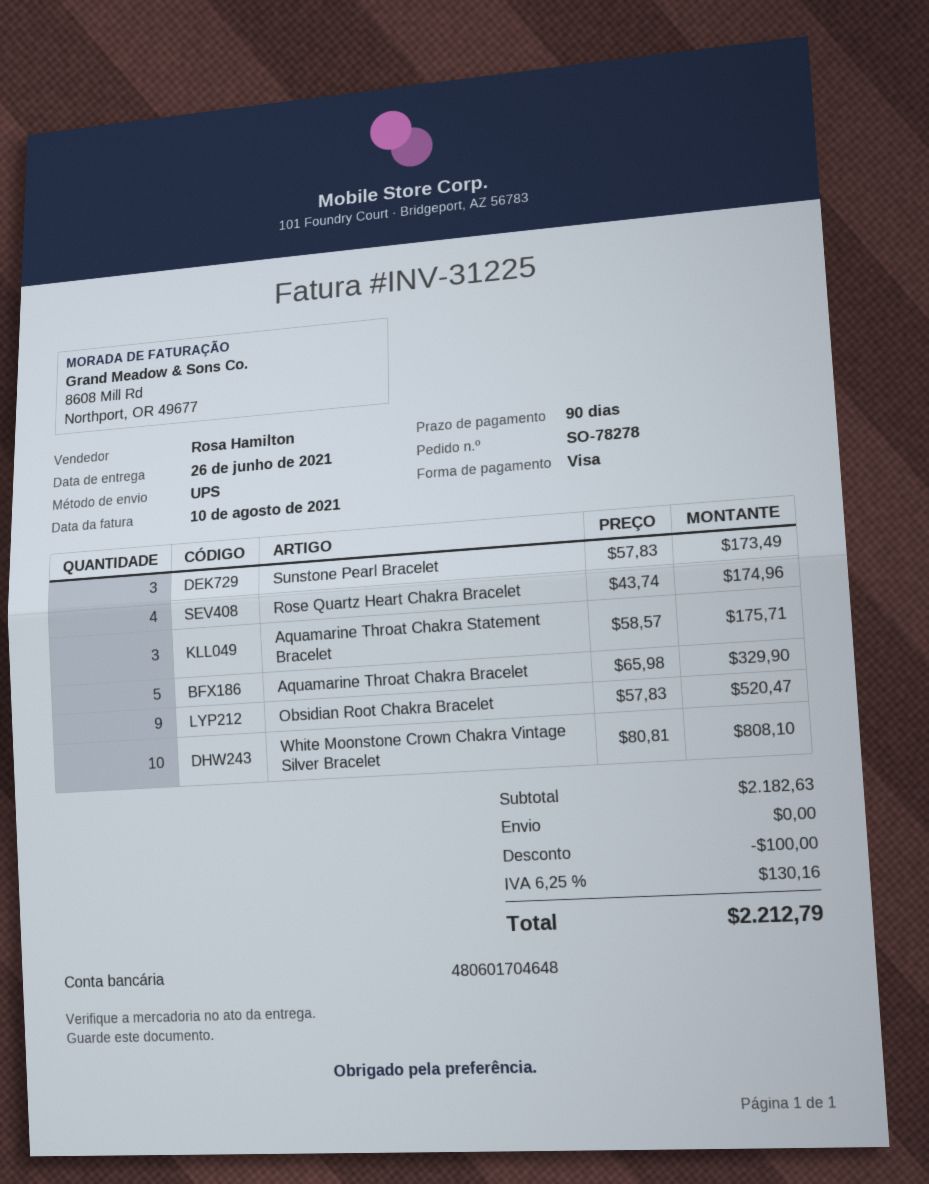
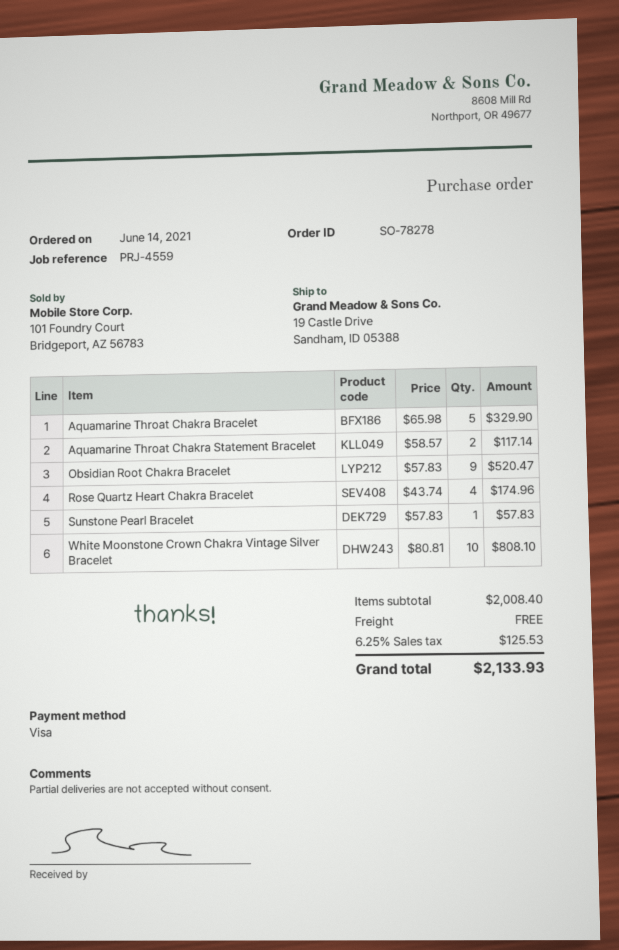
Sunstone Pearl Bracelet: 3 x 57.83 = 173.49 -> 1 x 57.83 = 57.83
Aquamarine Throat Chakra Statement Bracelet: 3 x 58.57 = 175.71 -> 2 x 58.57 = 117.14
subtotal: 2182.63 -> 2008.40
discount: 100.00 -> none
tax: 6.25% = 130.16 -> 6.25% = 125.53
total: 2212.79 -> 2133.93

